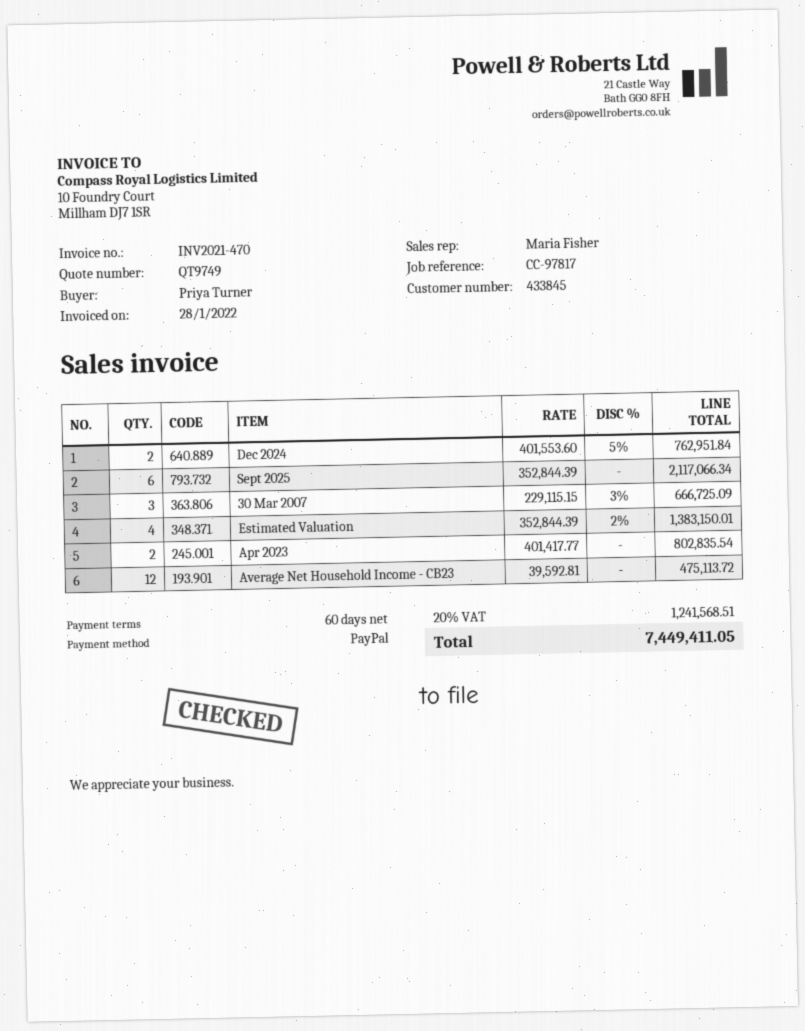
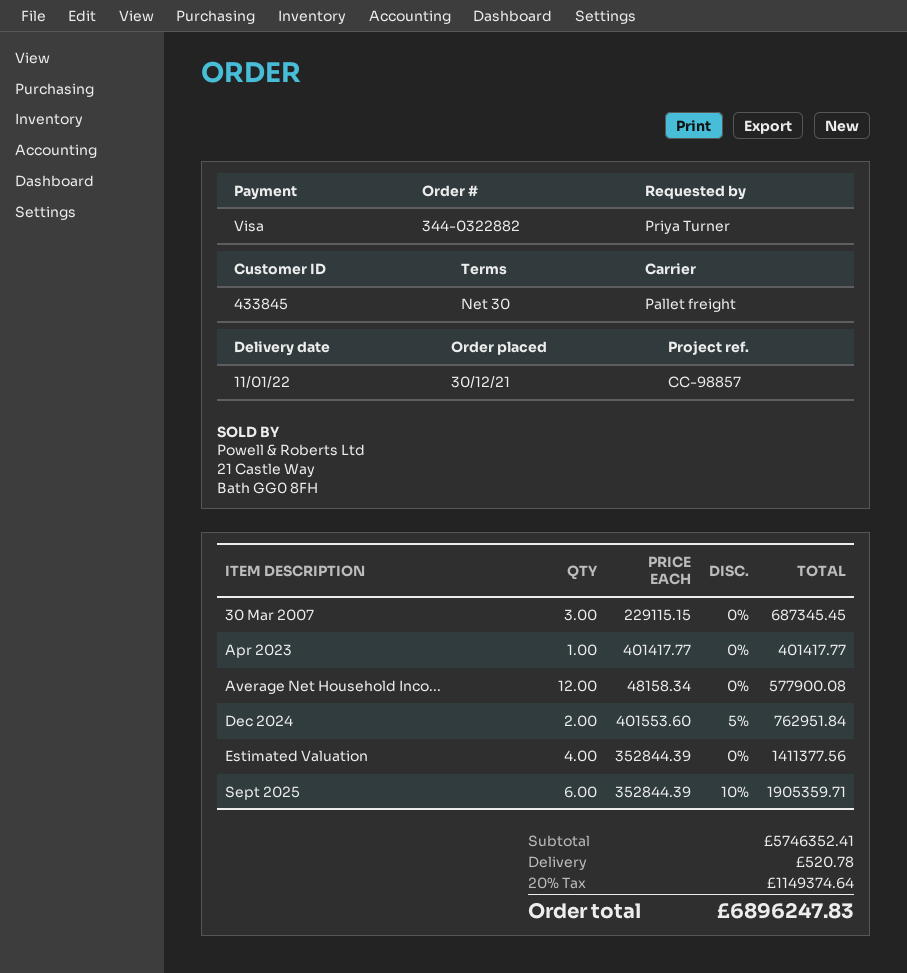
payment terms: 60 days -> 30 days
reference: CC-97817 -> CC-98857
payment method: PayPal -> Visa
Sept 2025: 6 x 352844.39 = 2117066.34 -> 6 x 352844.39 - 10% = 1905359.71
30 Mar 2007: 3 x 229115.15 - 3% = 666725.09 -> 3 x 229115.15 = 687345.45
Estimated Valuation: 4 x 352844.39 - 2% = 1383150.01 -> 4 x 352844.39 = 1411377.56
Apr 2023: 2 x 401417.77 = 802835.54 -> 1 x 401417.77 = 401417.77
Average Net Household Income - CB23: 12 x 39592.81 = 475113.72 -> 12 x 48158.34 = 577900.08
shipping: none -> 520.78
tax: 20% = 1241568.51 -> 20% = 1149374.64
total: 7449411.05 -> 6896247.83

